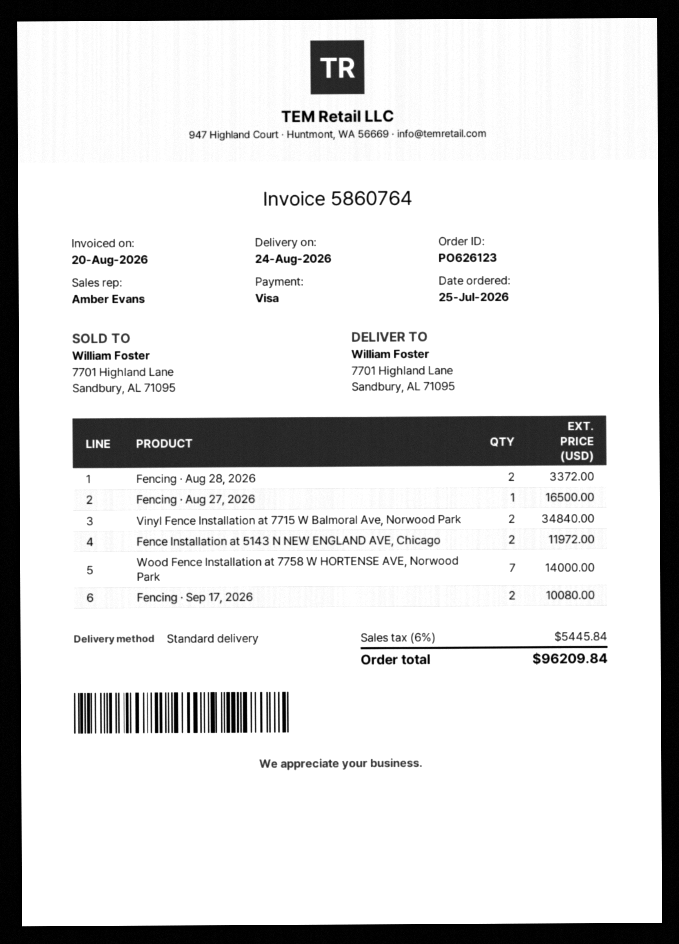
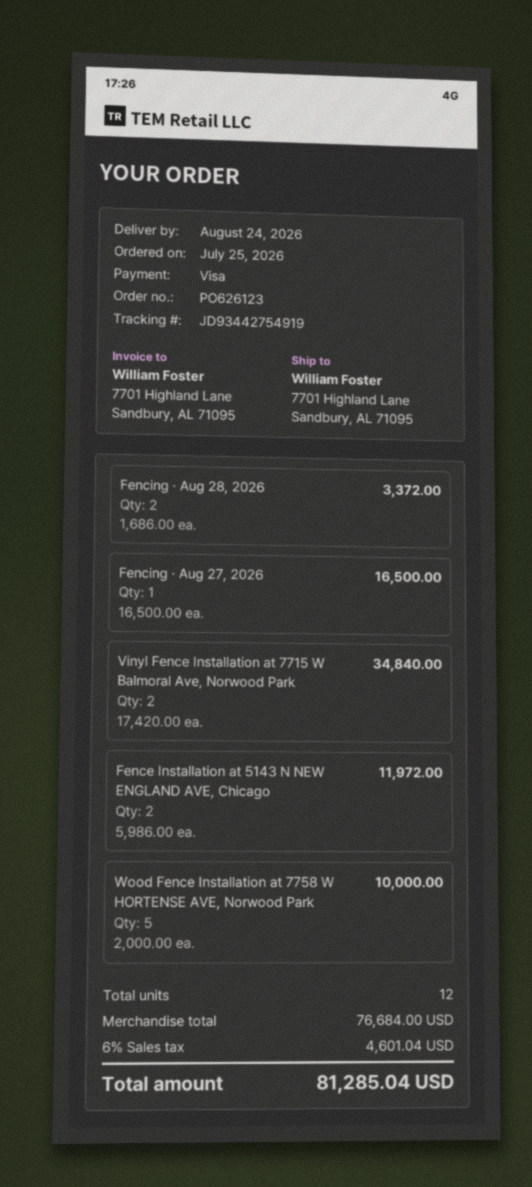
Wood Fence Installation at 7758 W HORTENSE AVE, Norwood Park: 7 for 14000.00 -> 5 for 10000.00
Fencing · Sep 17, 2026: 2 for 10080.00 -> none
tax: 6% = 5445.84 -> 6% = 4601.04
total: 96209.84 -> 81285.04

